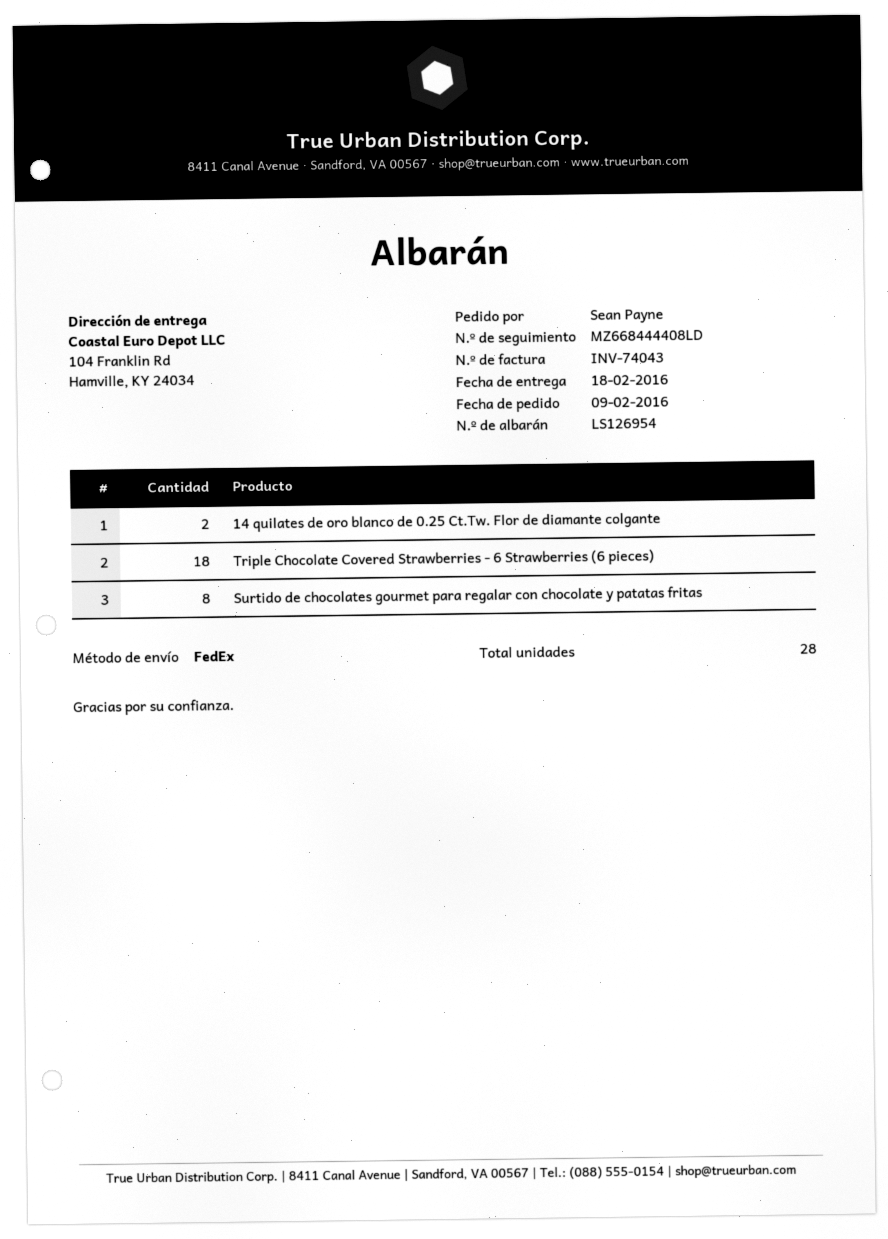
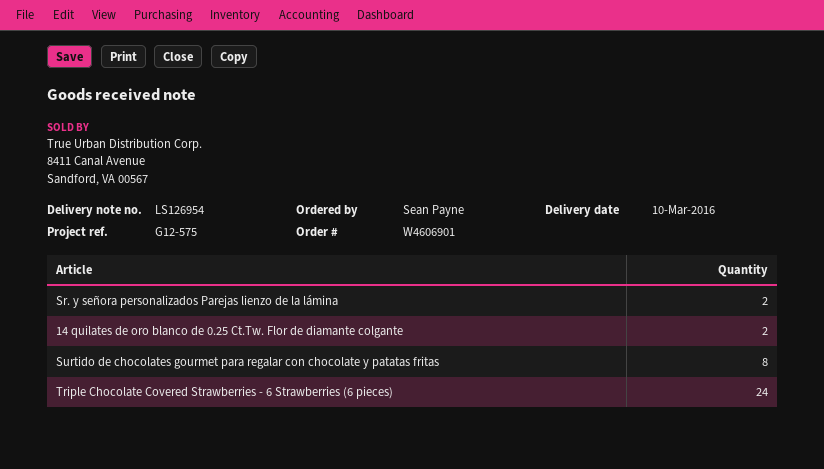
delivery date: 2016-02-18 -> 2016-03-10
Triple Chocolate Covered Strawberries - 6 Strawberries (6 pieces): 18 -> 24
Sr. y señora personalizados Parejas lienzo de la lámina: none -> 2

